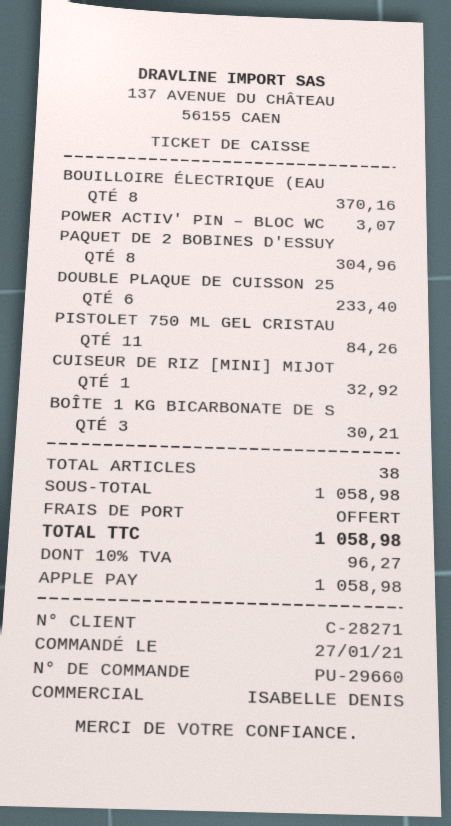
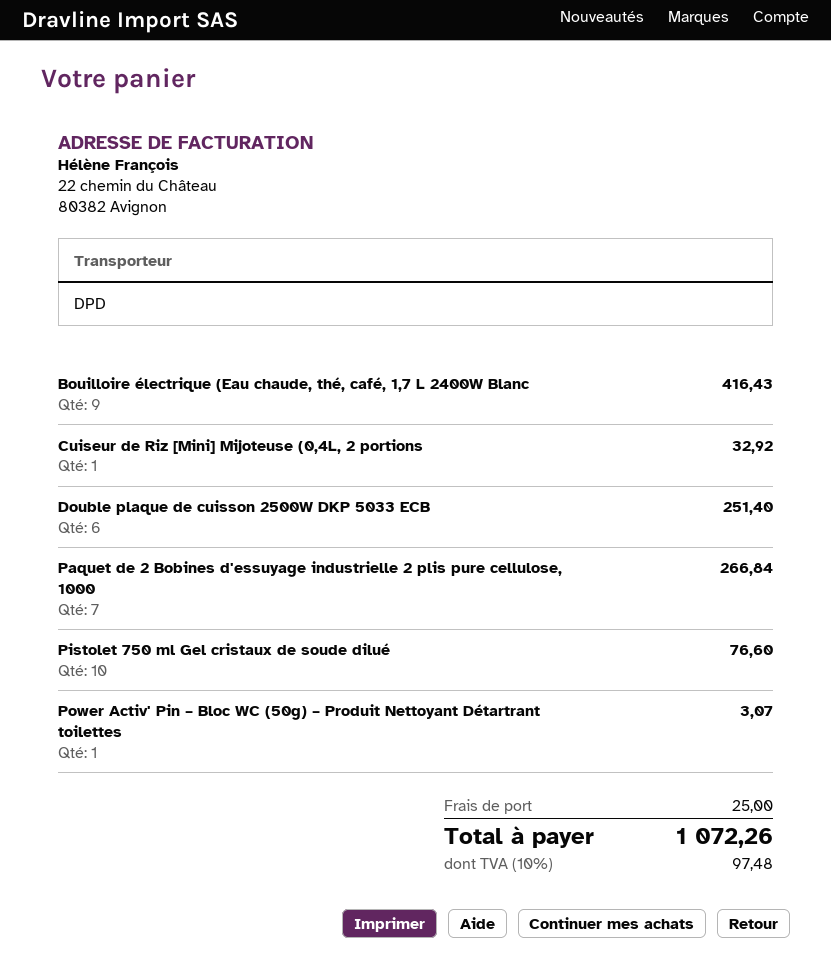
BOUILLOIRE ÉLECTRIQUE (EAU: 8 for 370.16 -> 9 for 416.43
PAQUET DE 2 BOBINES D'ESSUY: 8 for 304.96 -> 7 for 266.84
DOUBLE PLAQUE DE CUISSON 25: 6 for 233.40 -> 6 for 251.40
PISTOLET 750 ML GEL CRISTAU: 11 for 84.26 -> 10 for 76.60
BOÎTE 1 KG BICARBONATE DE S: 3 for 30.21 -> none
shipping: 0.00 -> 25.00
tax: 10% = 96.27 -> 10% = 97.48
total: 1058.98 -> 1072.26

